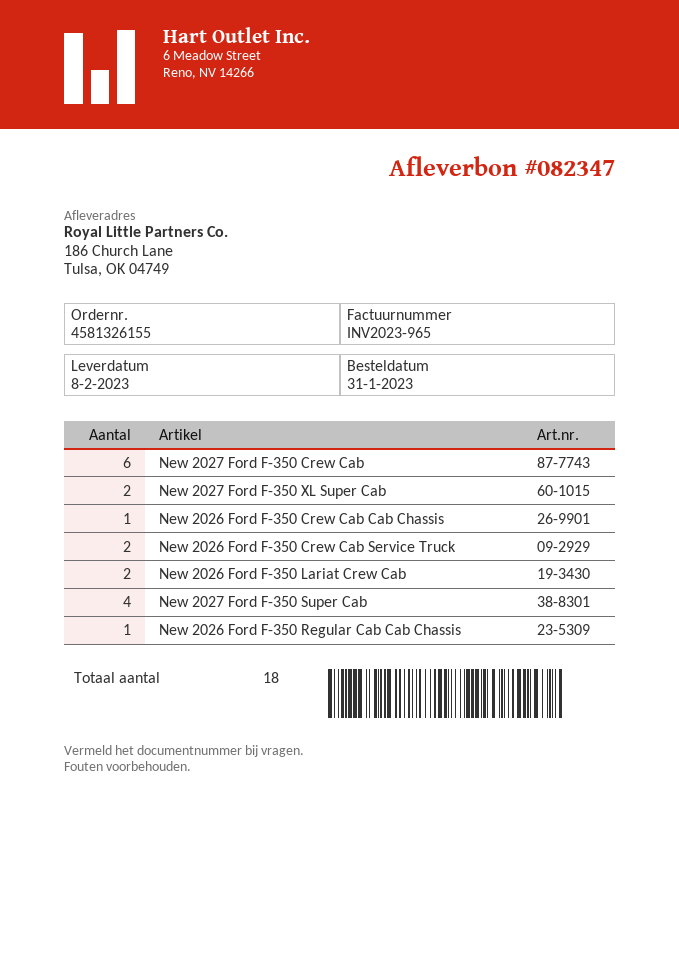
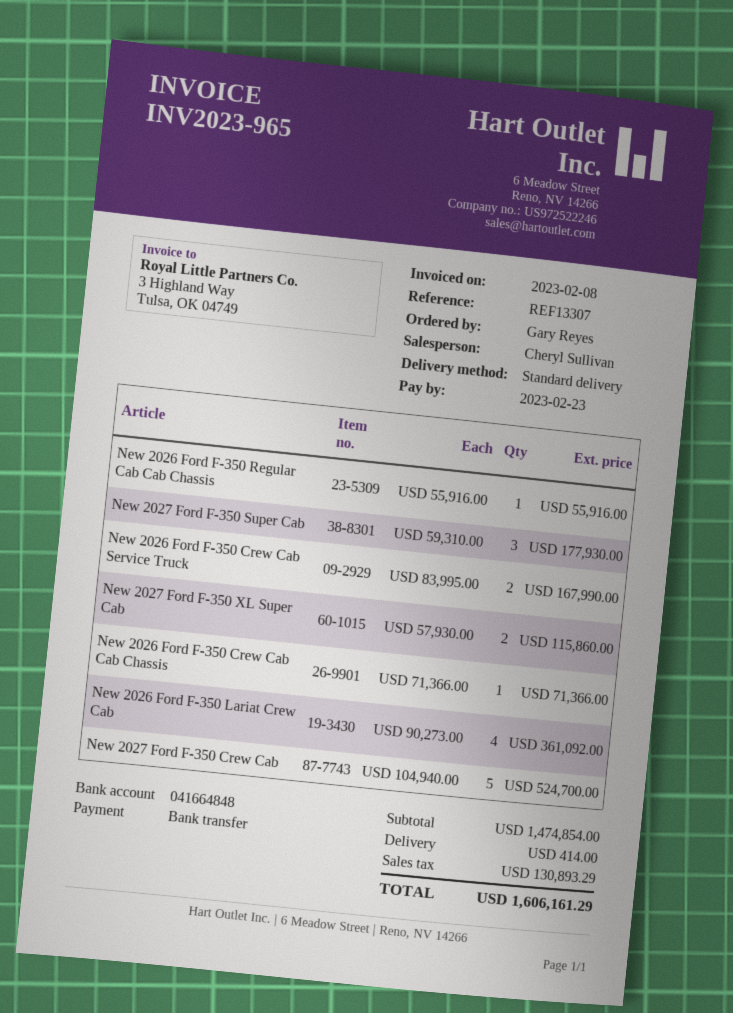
New 2027 Ford F-350 Crew Cab: 6 -> 5
New 2026 Ford F-350 Lariat Crew Cab: 2 -> 4
New 2027 Ford F-350 Super Cab: 4 -> 3

